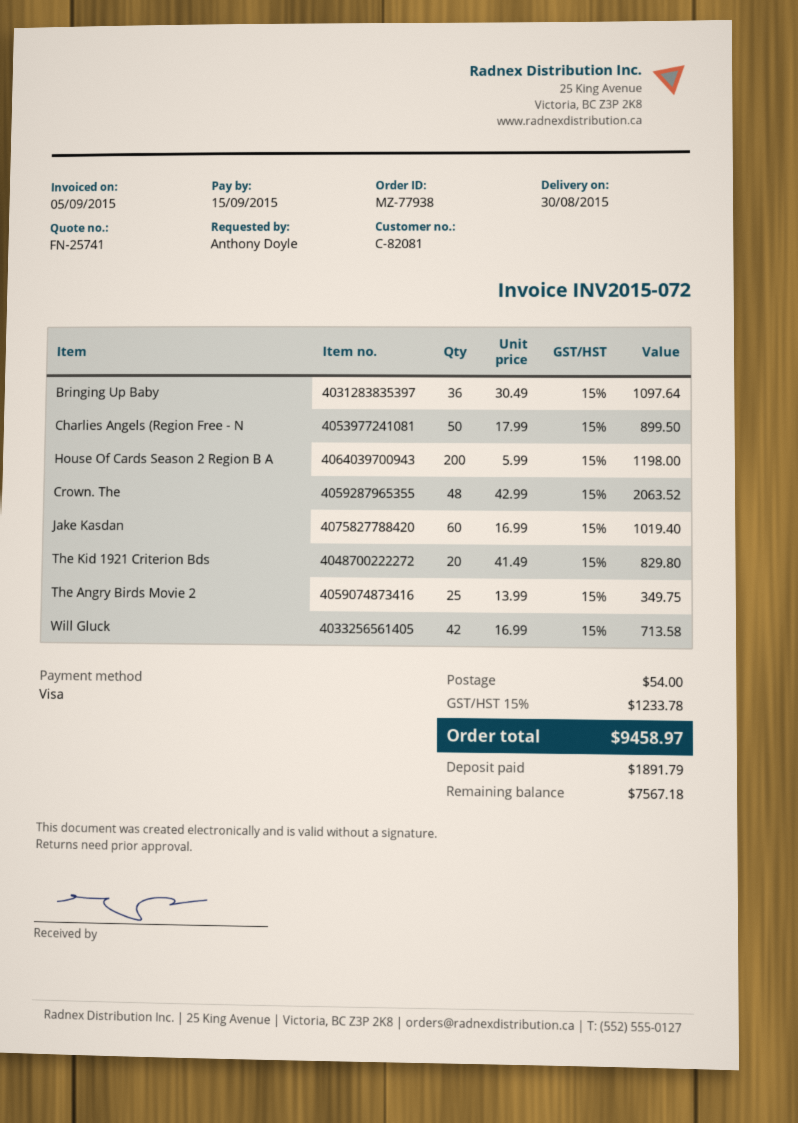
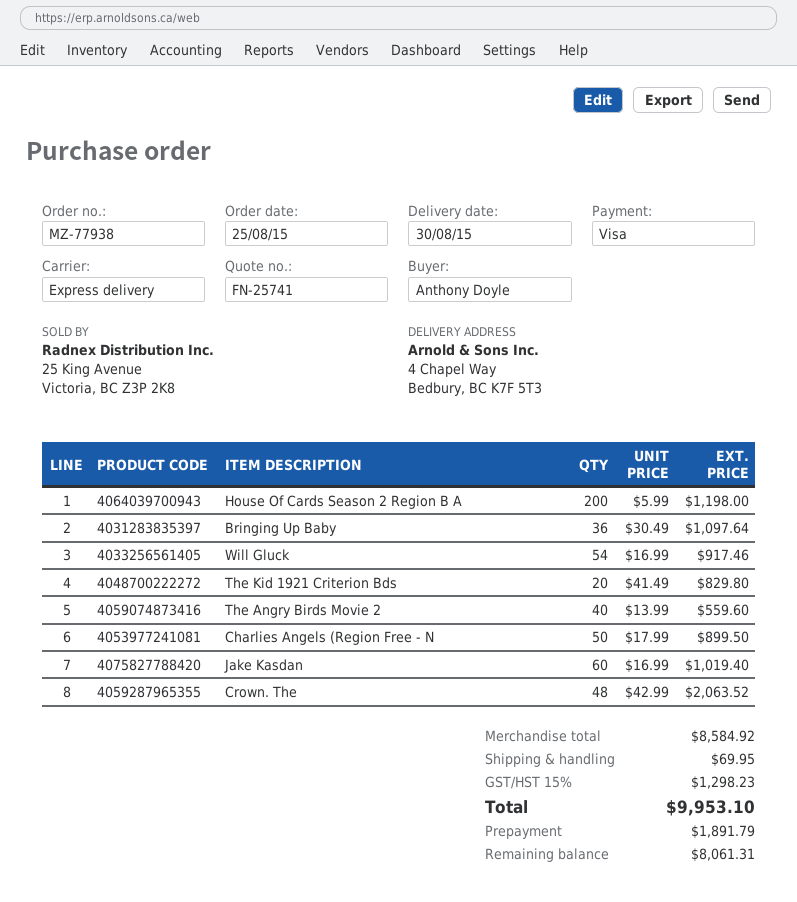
The Angry Birds Movie 2: 25 x 13.99 = 349.75 -> 40 x 13.99 = 559.60
Will Gluck: 42 x 16.99 = 713.58 -> 54 x 16.99 = 917.46
shipping: 54.00 -> 69.95
tax: 15% = 1233.78 -> 15% = 1298.23
total: 9458.97 -> 9953.10
balance: 7567.18 -> 8061.31

